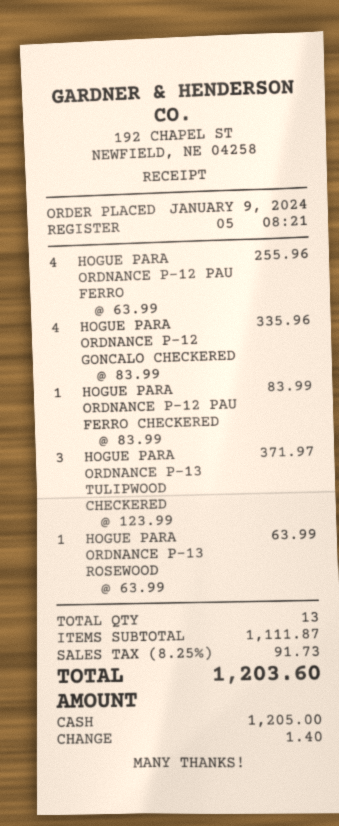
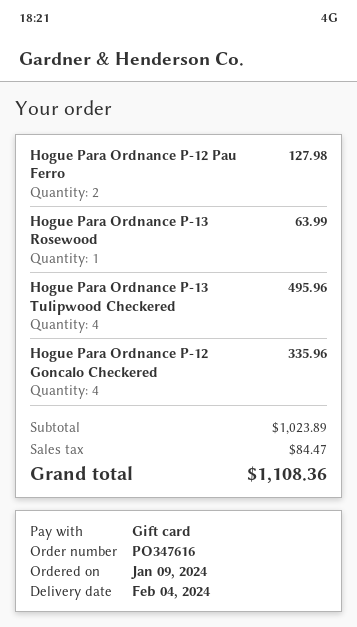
payment method: cash -> gift card
HOGUE PARA ORDNANCE P-12 PAU FERRO: 4 for 255.96 -> 2 for 127.98
HOGUE PARA ORDNANCE P-12 PAU FERRO CHECKERED: 1 for 83.99 -> none
HOGUE PARA ORDNANCE P-13 TULIPWOOD CHECKERED: 3 for 371.97 -> 4 for 495.96
subtotal: 1111.87 -> 1023.89
tax: 91.73 -> 84.47
total: 1203.60 -> 1108.36

